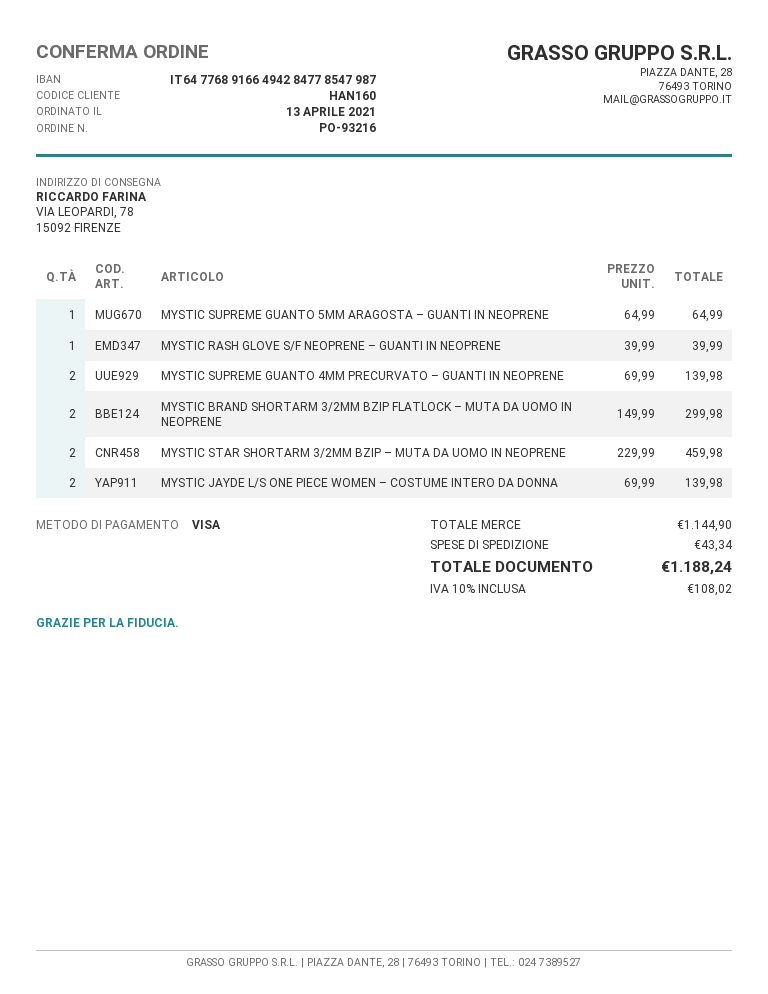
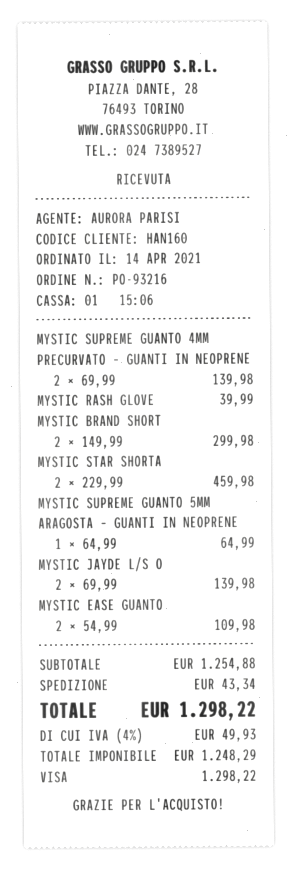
order date: 2021-04-13 -> 2021-04-14
MYSTIC EASE GUANTO: none -> 2 x 54.99 = 109.98
subtotal: 1144.90 -> 1254.88
tax: 10% = 108.02 -> 4% = 49.93
total: 1188.24 -> 1298.22

